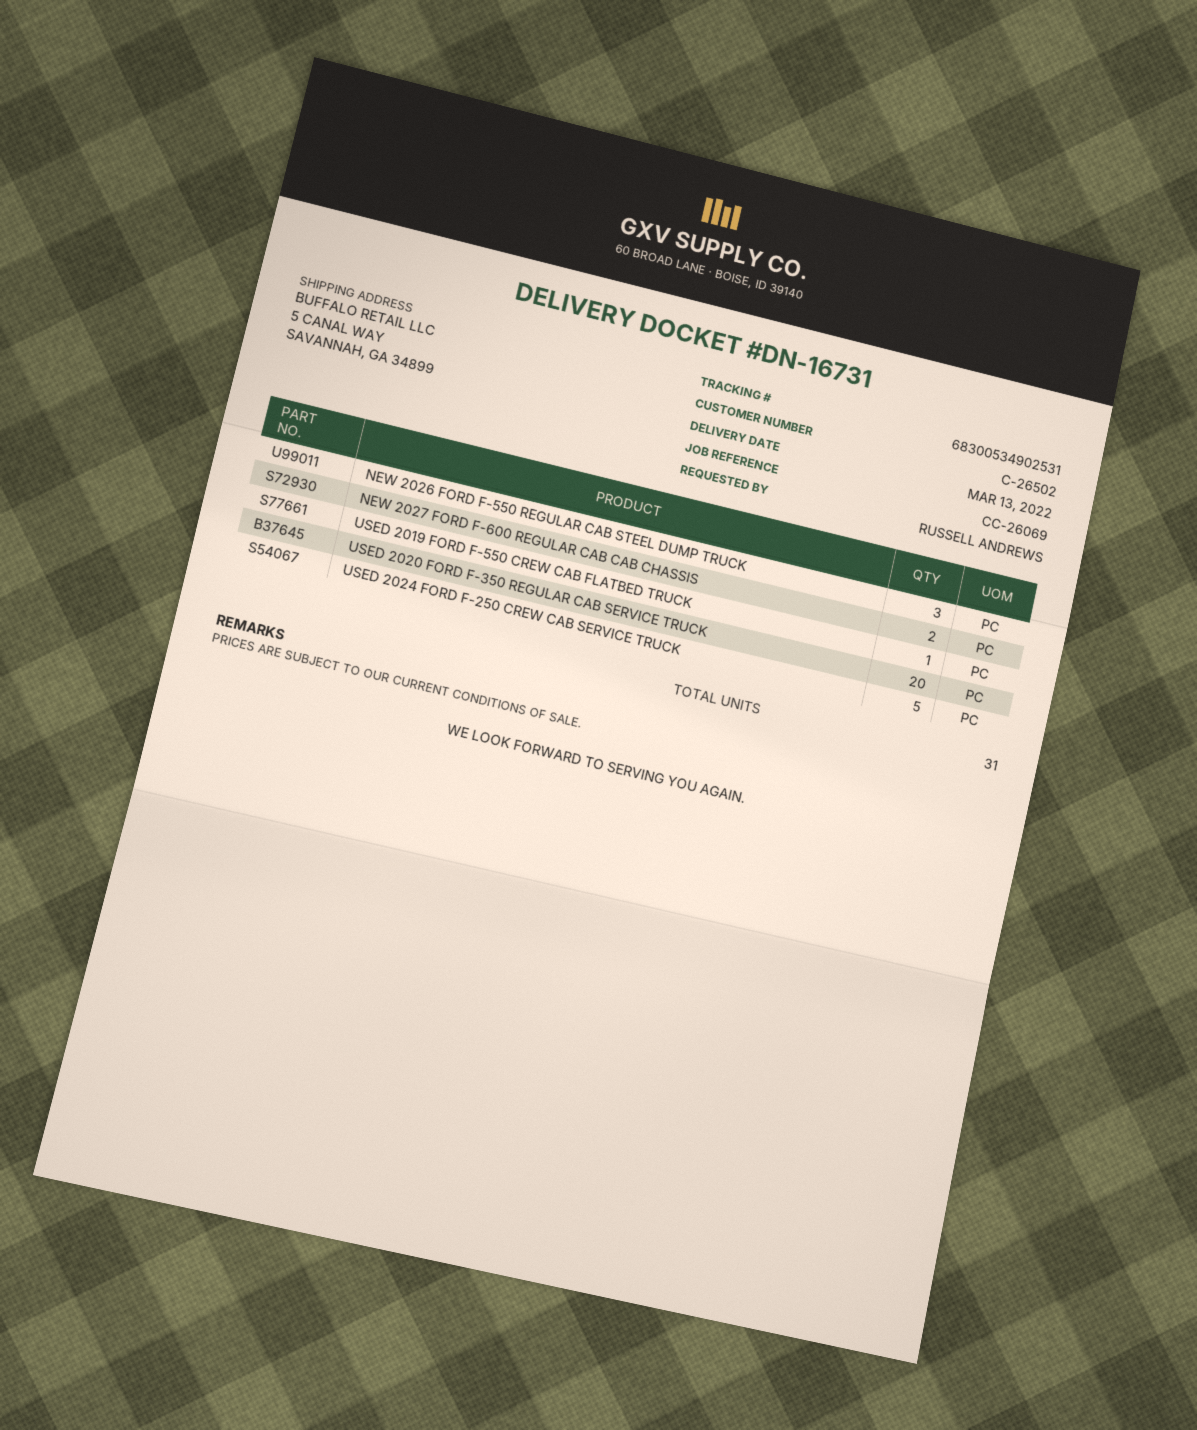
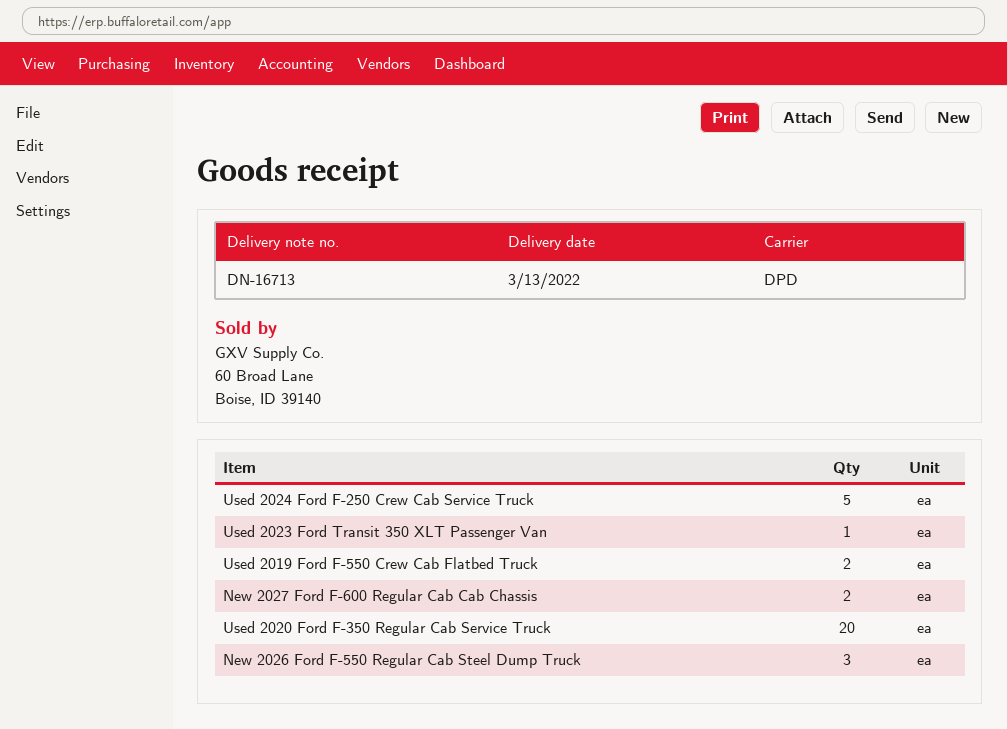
delivery note number: DN-16731 -> DN-16713
USED 2019 FORD F-550 CREW CAB FLATBED TRUCK: 1 -> 2
Used 2023 Ford Transit 350 XLT Passenger Van: none -> 1

